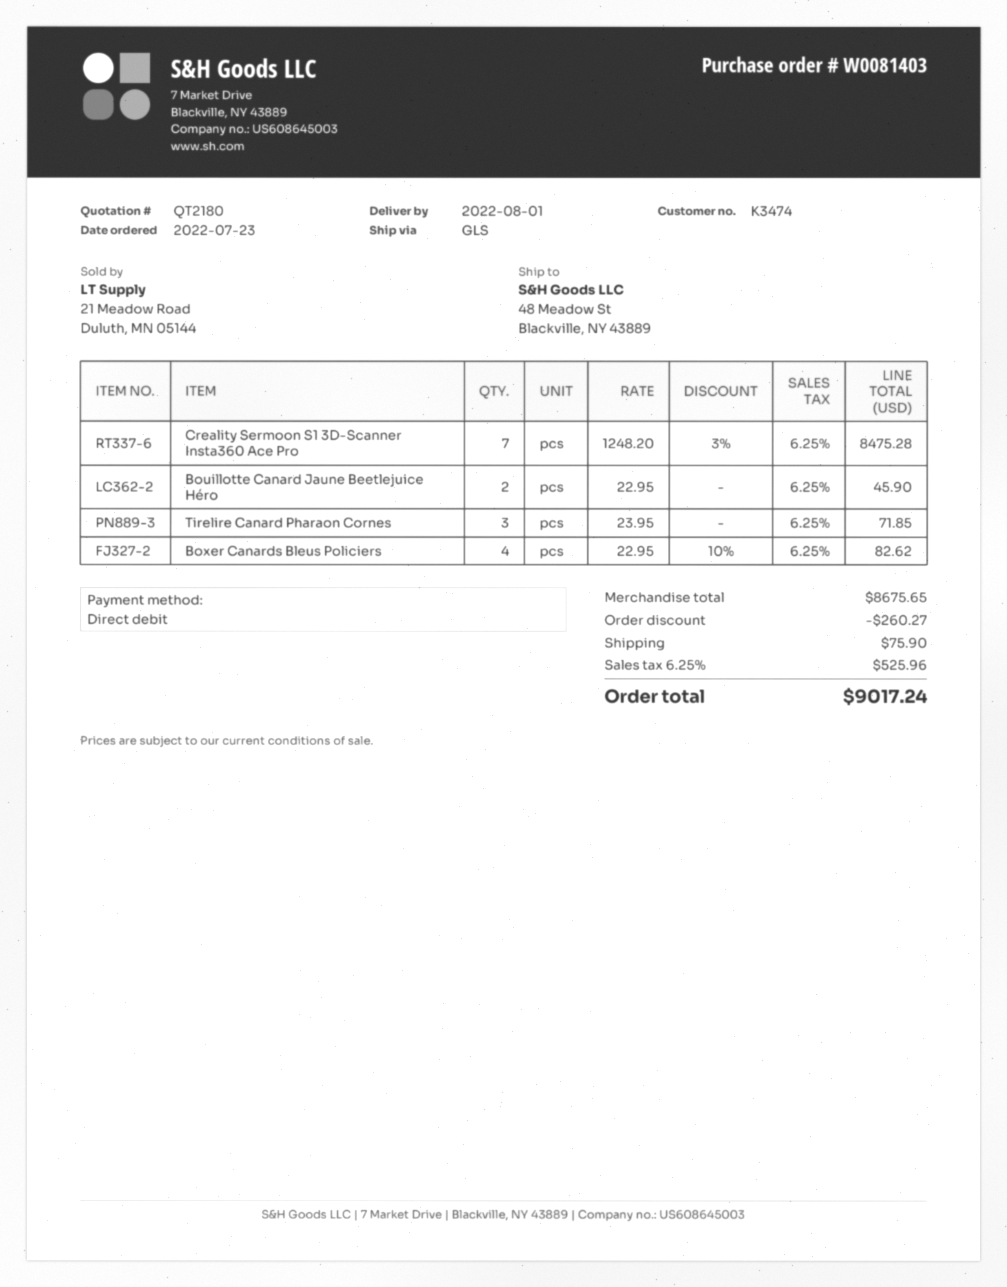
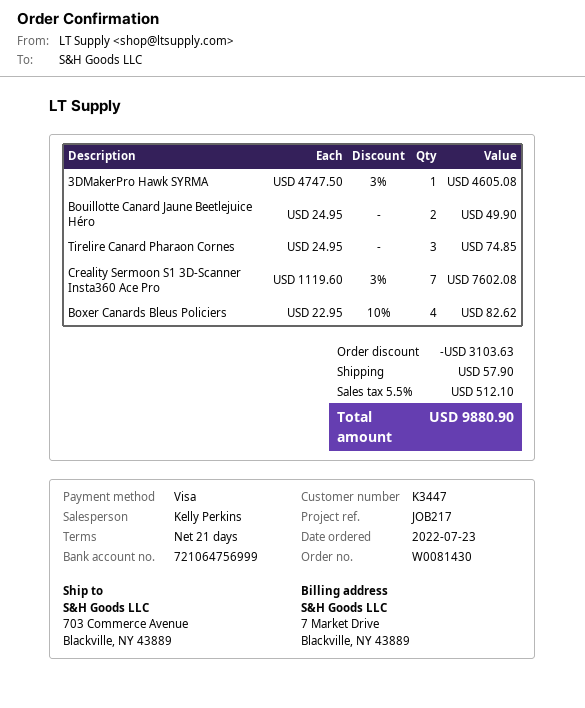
order number: W0081403 -> W0081430
customer number: K3474 -> K3447
payment method: direct debit -> Visa
ship to: 48 Meadow St, Blackville, NY 43889 -> 703 Commerce Avenue, Blackville, NY 43889
Creality Sermoon S1 3D-Scanner Insta360 Ace Pro: 7 x 1248.20 - 3% = 8475.28 -> 7 x 1119.60 - 3% = 7602.08
Bouillotte Canard Jaune Beetlejuice Héro: 2 x 22.95 = 45.90 -> 2 x 24.95 = 49.90
Tirelire Canard Pharaon Cornes: 3 x 23.95 = 71.85 -> 3 x 24.95 = 74.85
3DMakerPro Hawk SYRMA: none -> 1 x 4747.50 - 3% = 4605.08
discount: 260.27 -> 3103.63
shipping: 75.90 -> 57.90
tax: 6.25% = 525.96 -> 5.5% = 512.10
total: 9017.24 -> 9880.90

